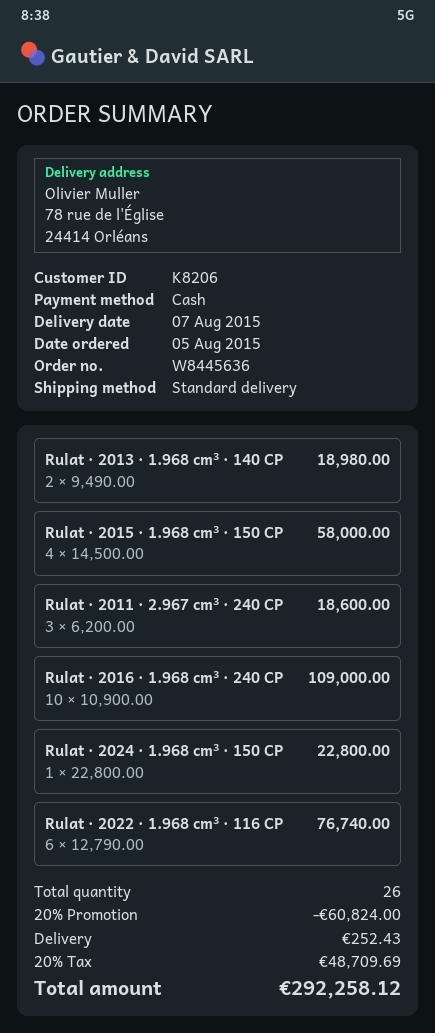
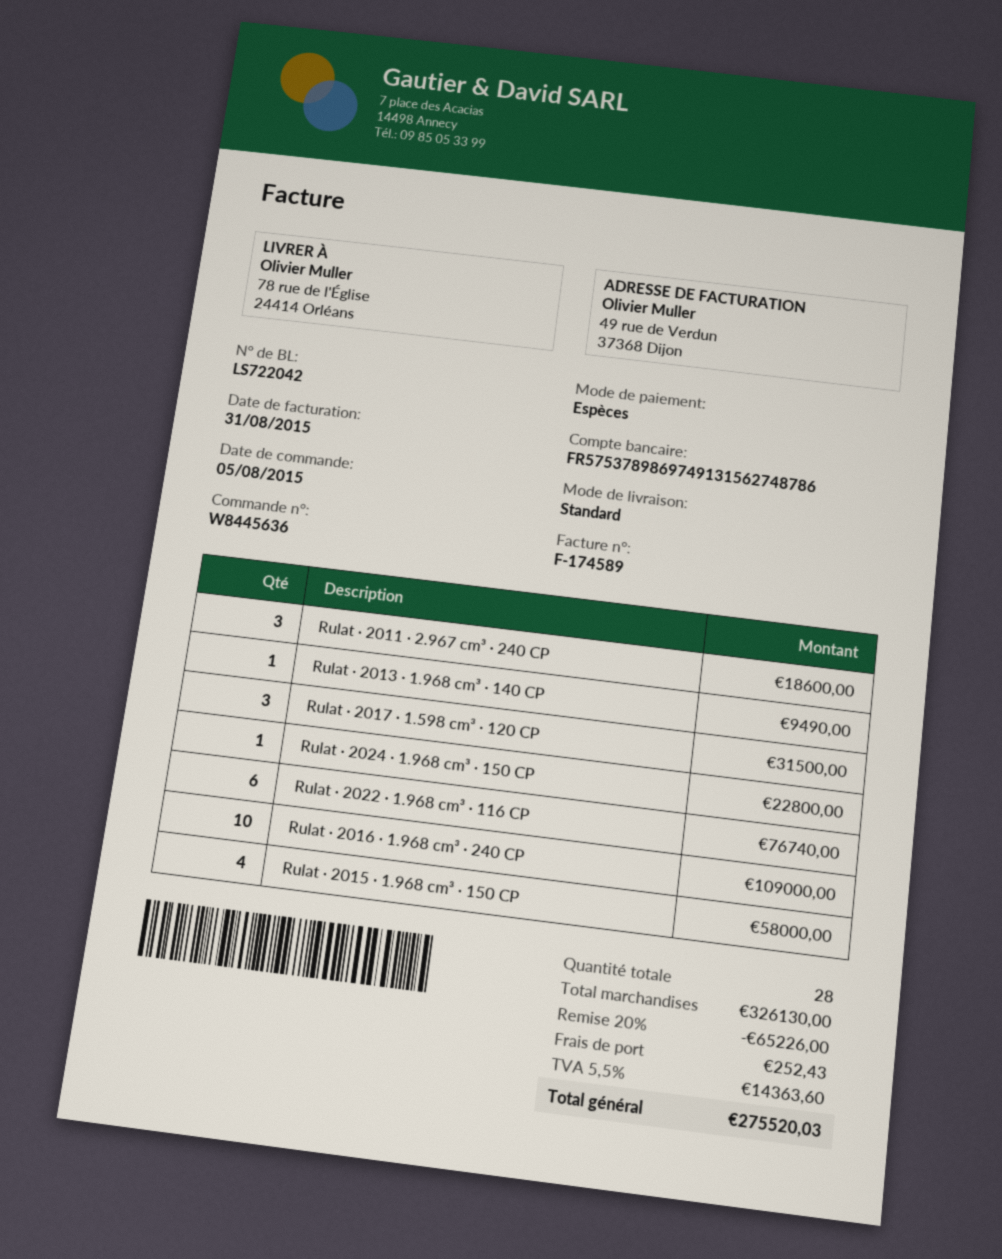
Rulat · 2013 · 1.968 cm³ · 140 CP: 2 for 18980.00 -> 1 for 9490.00
Rulat · 2017 · 1.598 cm³ · 120 CP: none -> 3 for 31500.00
total quantity: 26 -> 28
discount: 20% = 60824.00 -> 20% = 65226.00
tax: 20% = 48709.69 -> 5.5% = 14363.60
total: 292258.12 -> 275520.03

